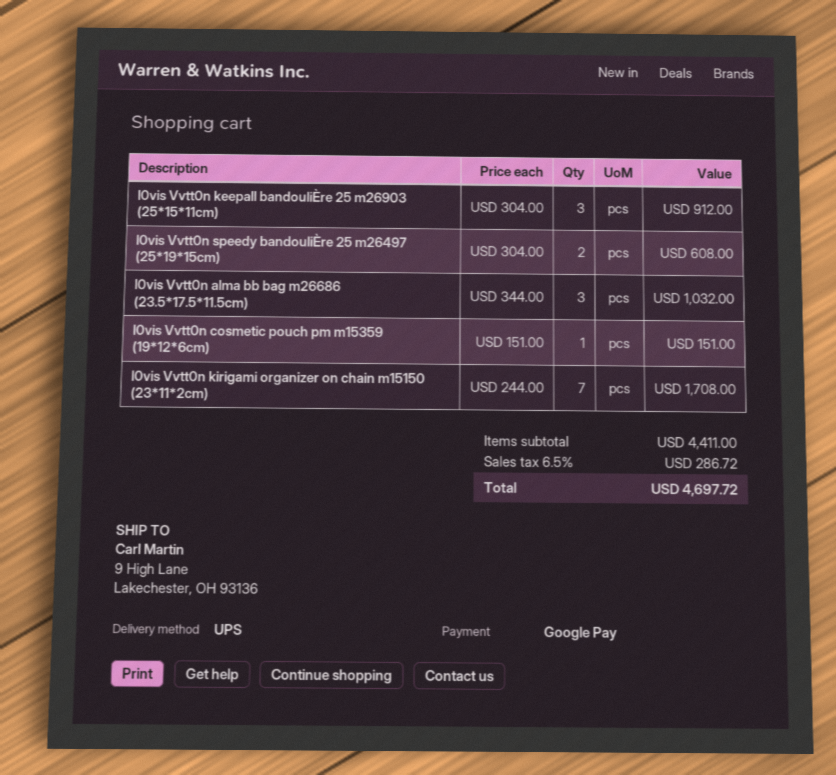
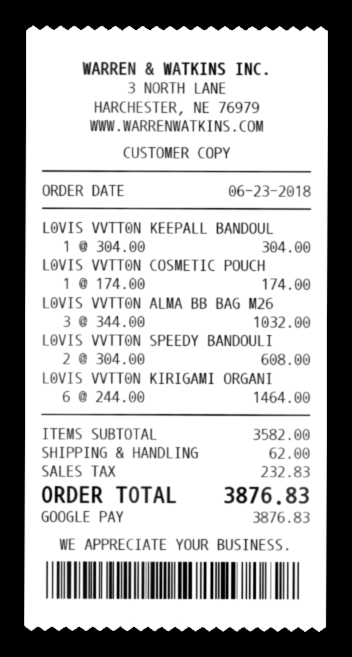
l0vis Vvtt0n keepall bandouliÈre 25 m26903 (25*15*11cm): 3 x 304.00 = 912.00 -> 1 x 304.00 = 304.00
l0vis Vvtt0n cosmetic pouch pm m15359 (19*12*6cm): 1 x 151.00 = 151.00 -> 1 x 174.00 = 174.00
l0vis Vvtt0n kirigami organizer on chain m15150 (23*11*2cm): 7 x 244.00 = 1708.00 -> 6 x 244.00 = 1464.00
subtotal: 4411.00 -> 3582.00
shipping: none -> 62.00
tax: 286.72 -> 232.83
total: 4697.72 -> 3876.83

